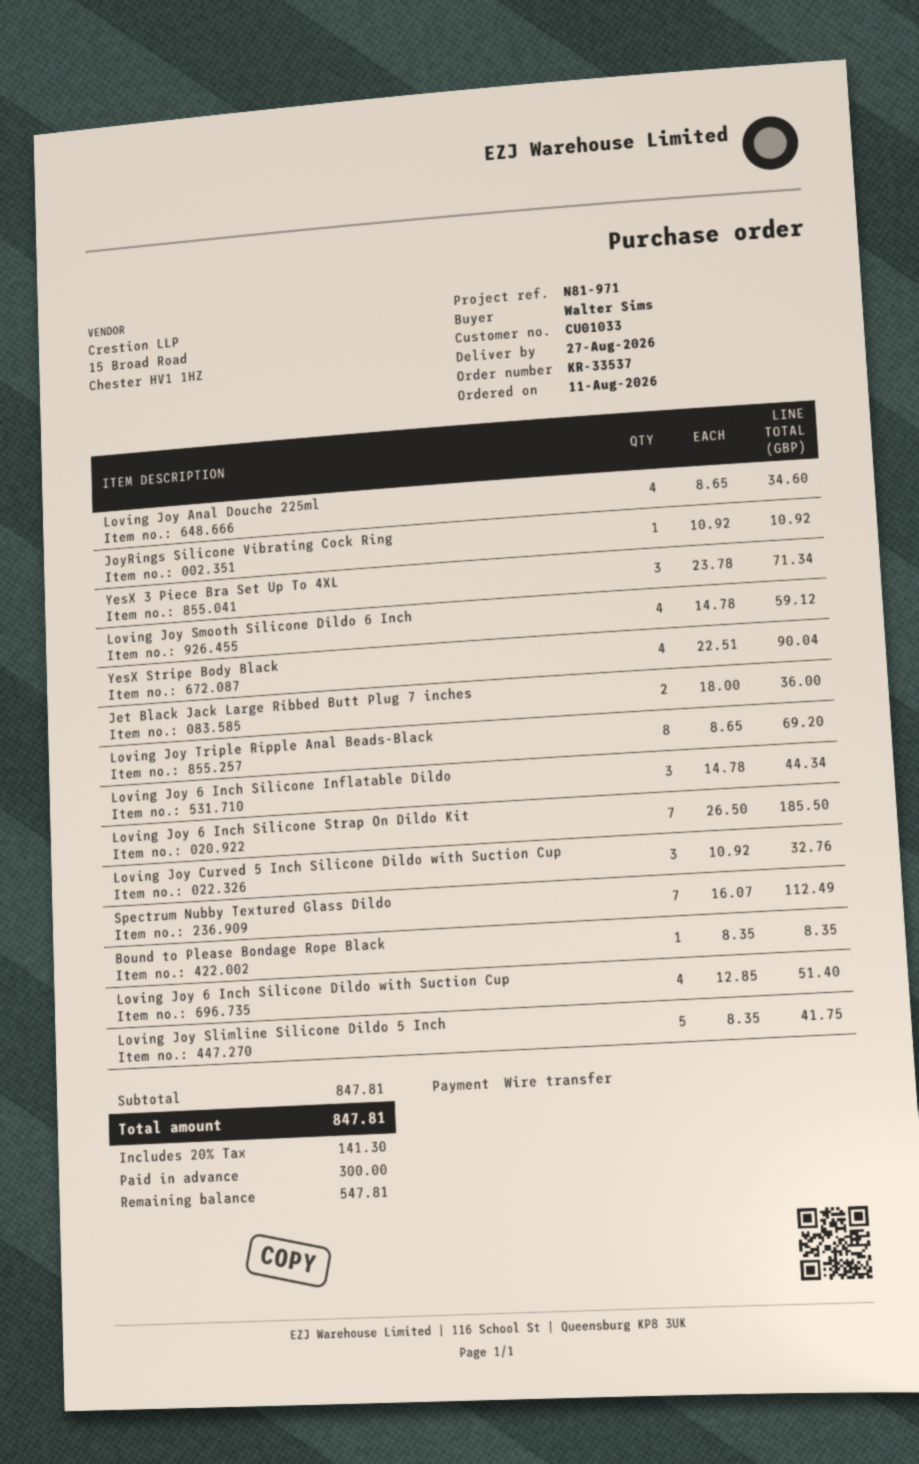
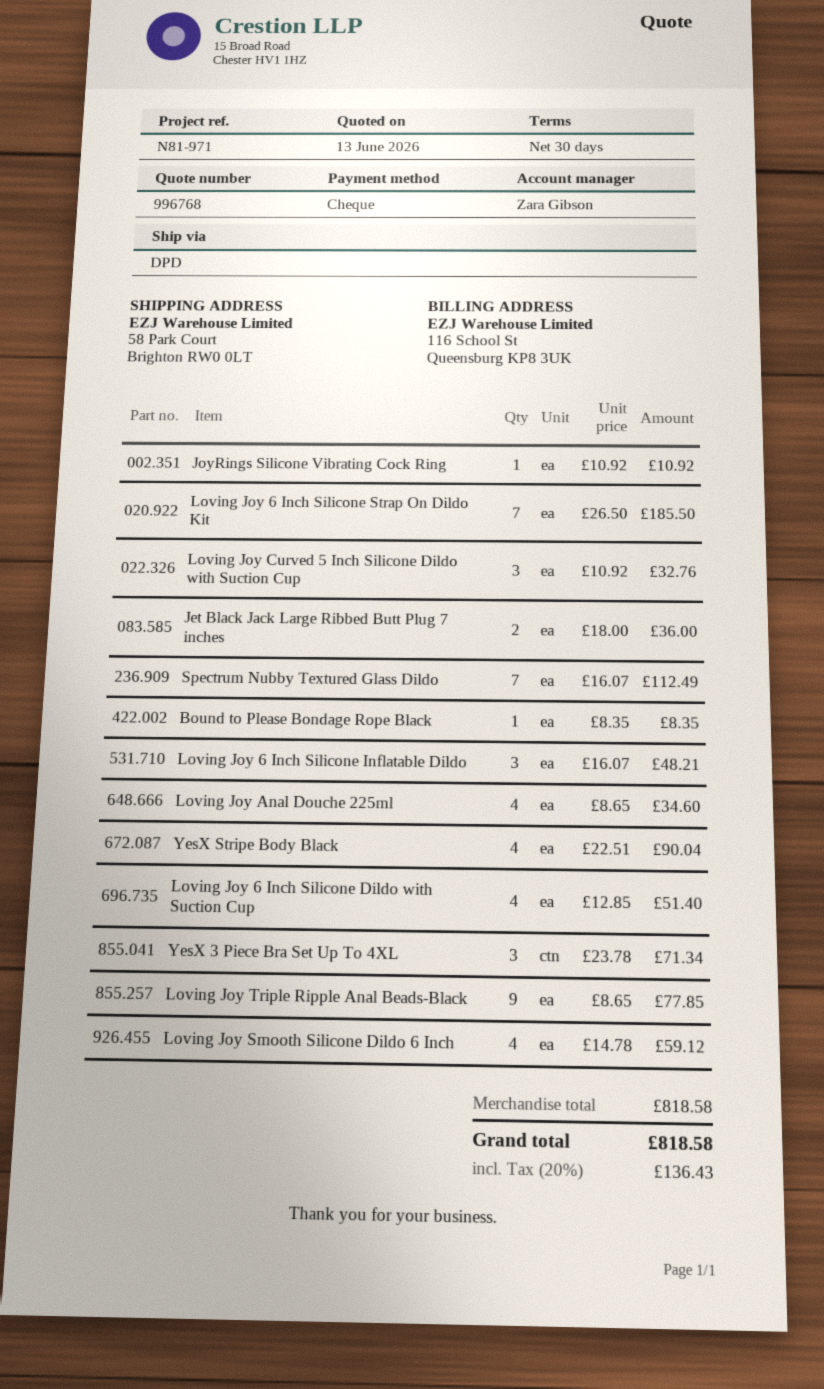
payment method: bank transfer -> cheque
Loving Joy Triple Ripple Anal Beads-Black: 8 x 8.65 = 69.20 -> 9 x 8.65 = 77.85
Loving Joy 6 Inch Silicone Inflatable Dildo: 3 x 14.78 = 44.34 -> 3 x 16.07 = 48.21
Loving Joy Slimline Silicone Dildo 5 Inch: 5 x 8.35 = 41.75 -> none
subtotal: 847.81 -> 818.58
tax: 20% = 141.30 -> 20% = 136.43
total: 847.81 -> 818.58

